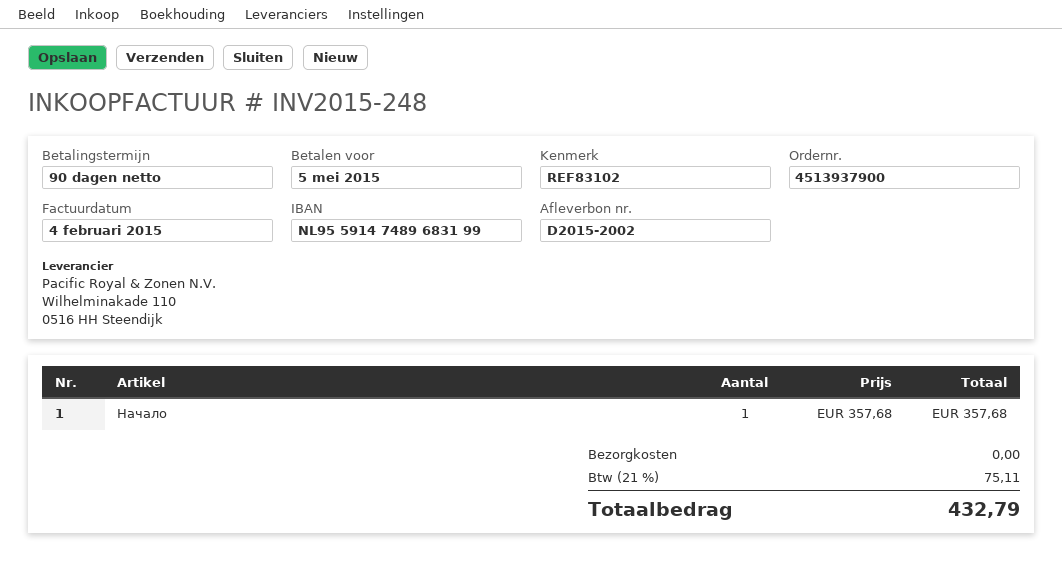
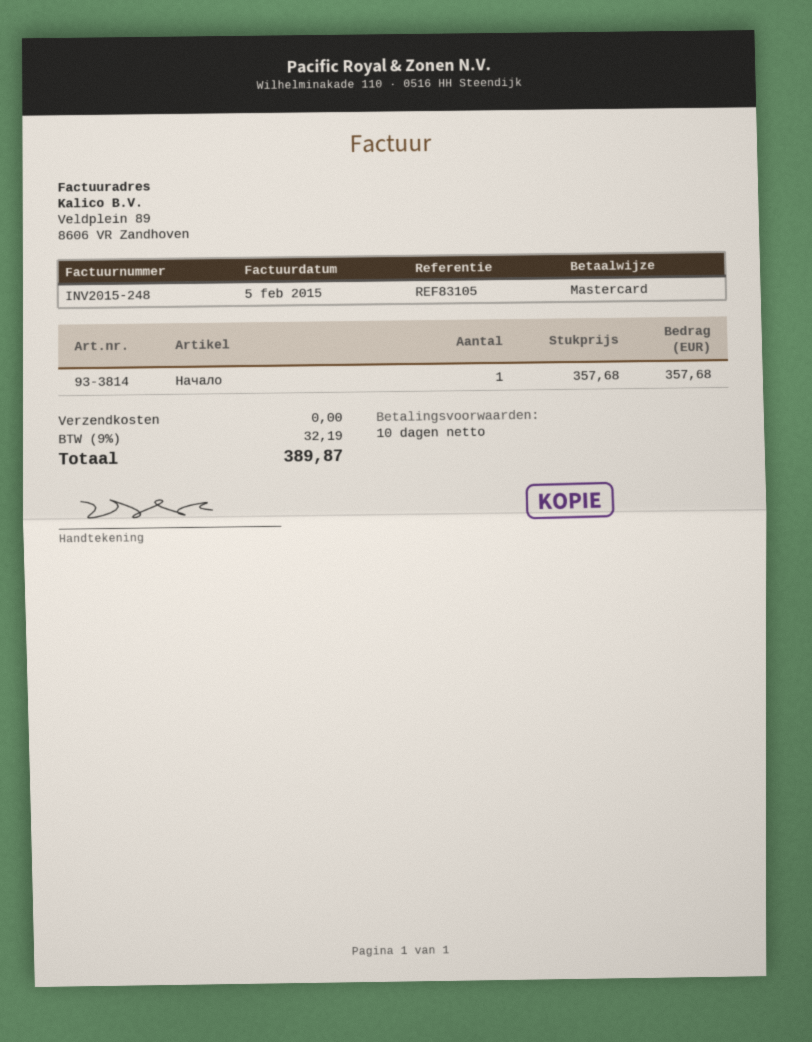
invoice date: 2015-02-04 -> 2015-02-05
payment terms: 90 days -> 10 days
reference: REF83102 -> REF83105
tax: 21% = 75.11 -> 9% = 32.19
total: 432.79 -> 389.87

